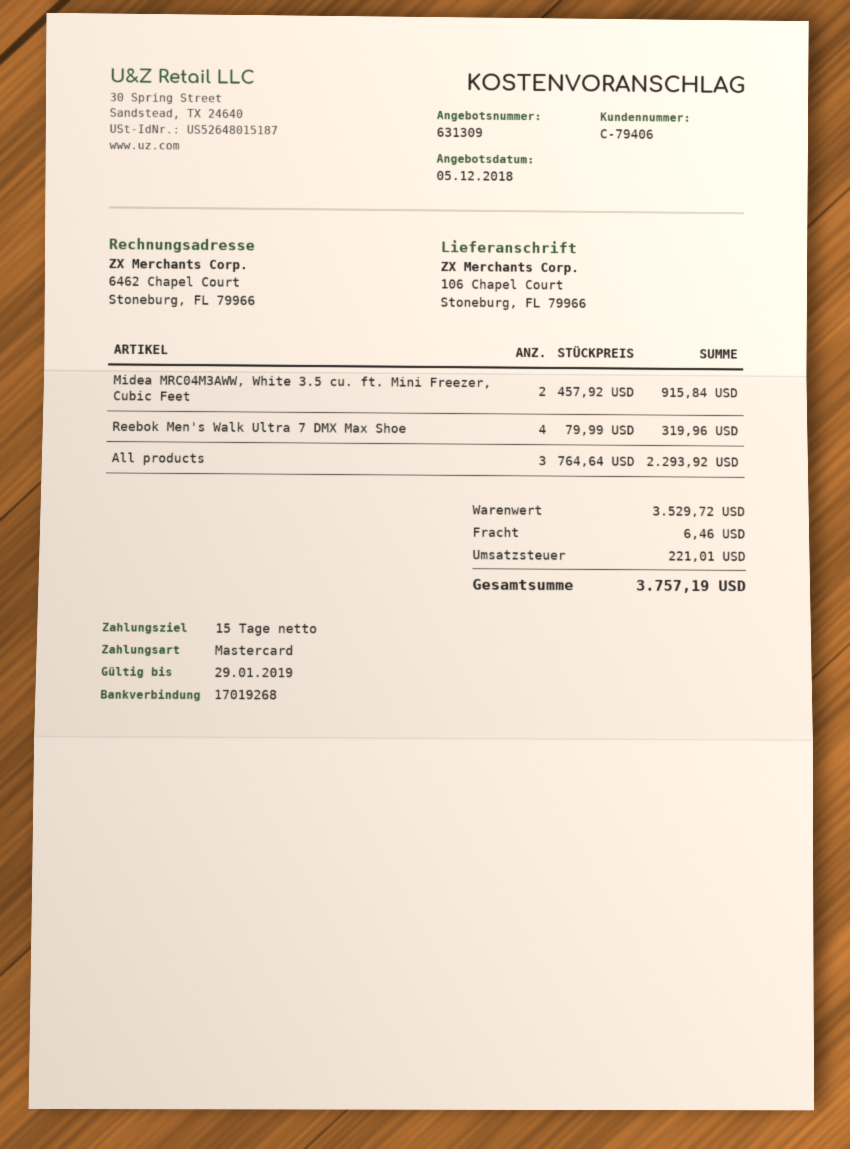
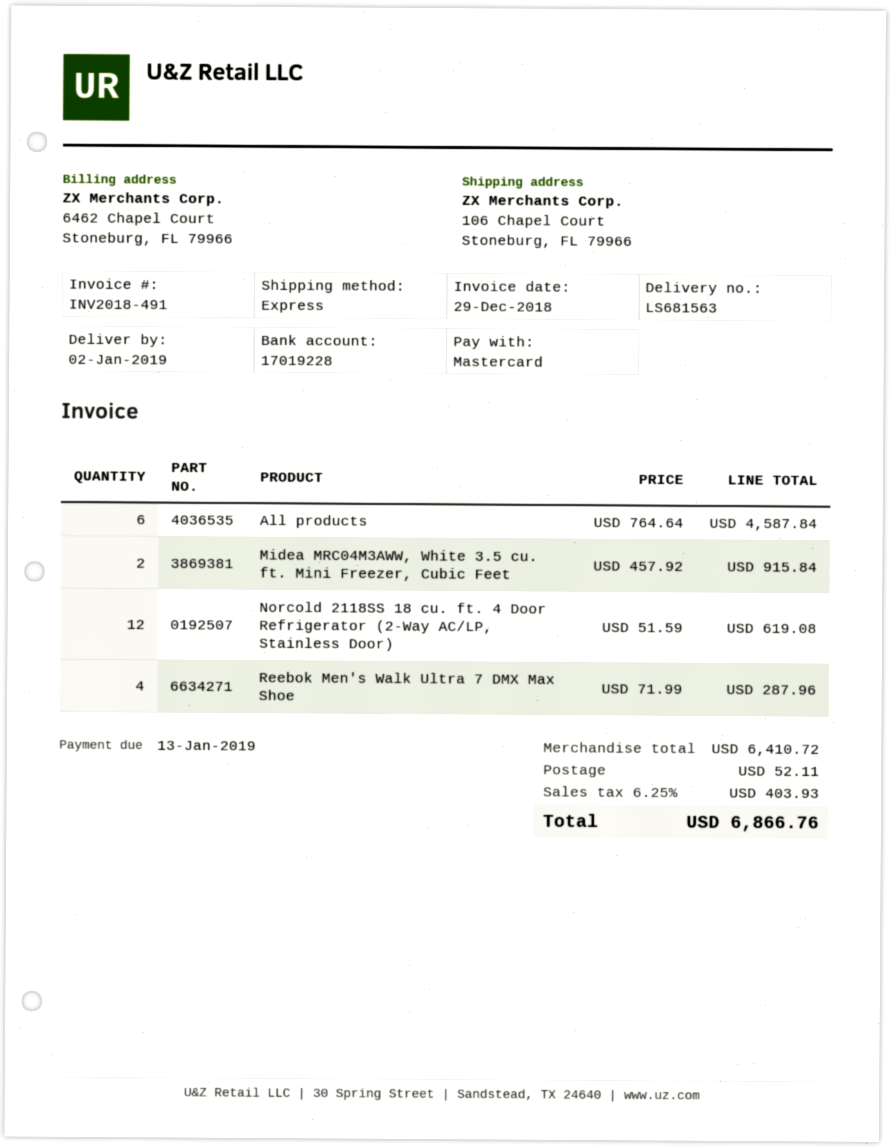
bank account: 17019268 -> 17019228
Reebok Men's Walk Ultra 7 DMX Max Shoe: 4 x 79.99 = 319.96 -> 4 x 71.99 = 287.96
All products: 3 x 764.64 = 2293.92 -> 6 x 764.64 = 4587.84
Norcold 2118SS 18 cu. ft. 4 Door Refrigerator (2-Way AC/LP, Stainless Door): none -> 12 x 51.59 = 619.08
subtotal: 3529.72 -> 6410.72
shipping: 6.46 -> 52.11
tax: 221.01 -> 403.93
total: 3757.19 -> 6866.76

